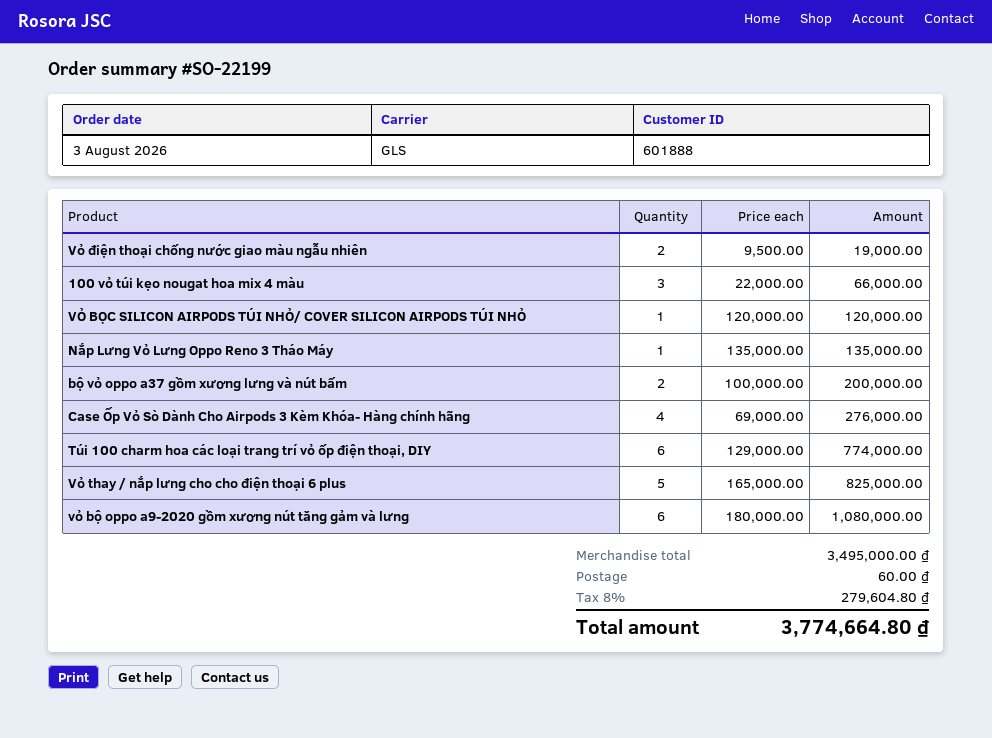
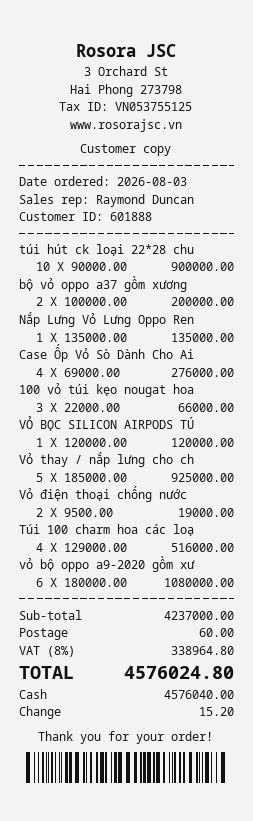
Túi 100 charm hoa các loại trang trí vỏ ốp điện thoại, DIY: 6 x 129000.00 = 774000.00 -> 4 x 129000.00 = 516000.00
Vỏ thay / nắp lưng cho cho điện thoại 6 plus: 5 x 165000.00 = 825000.00 -> 5 x 185000.00 = 925000.00
túi hút ck loại 22*28 chu: none -> 10 x 90000.00 = 900000.00
subtotal: 3495000.00 -> 4237000.00
tax: 8% = 279604.80 -> 8% = 338964.80
total: 3774664.80 -> 4576024.80

